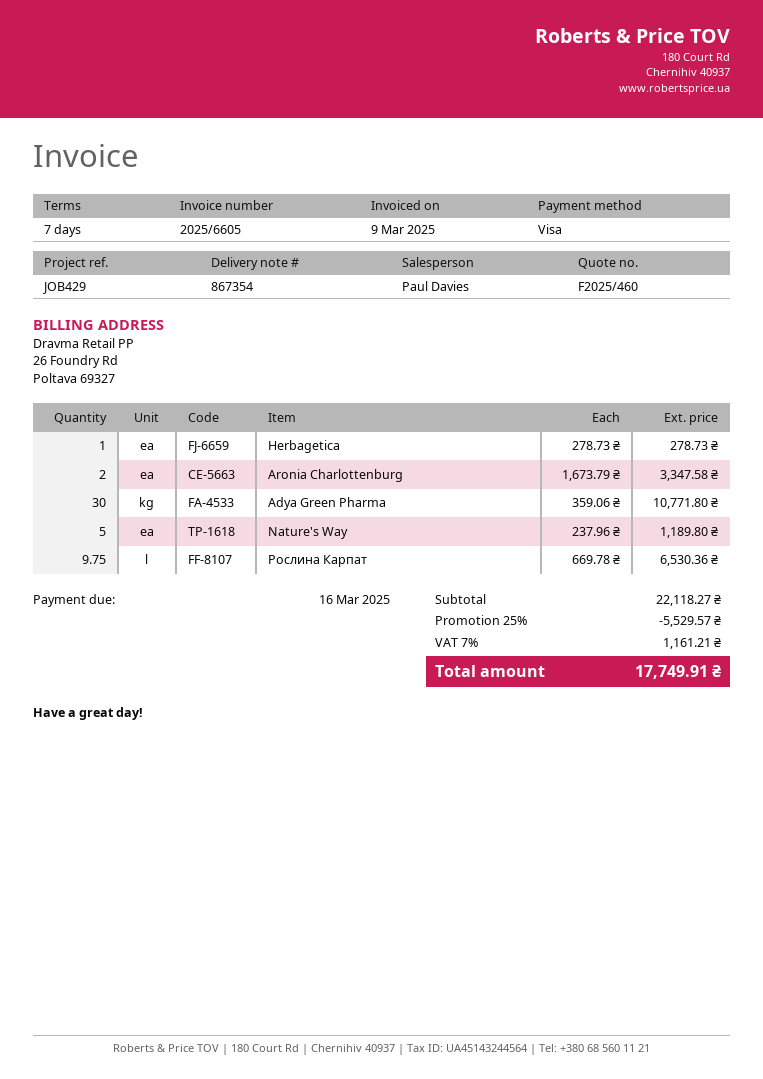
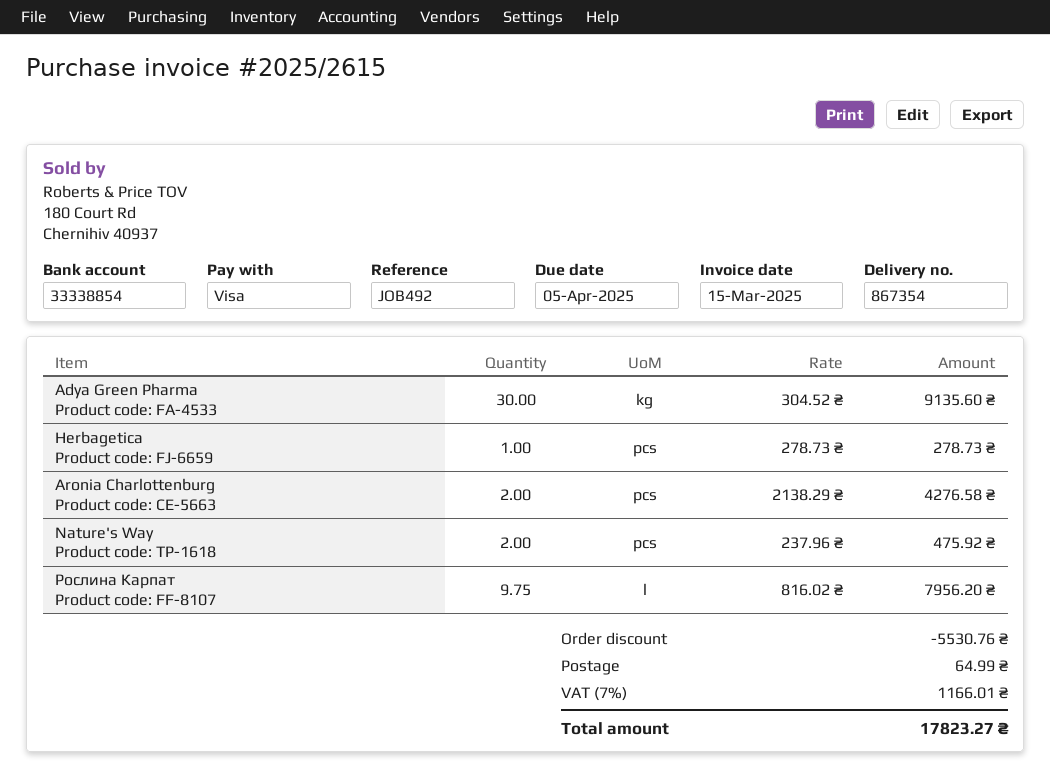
invoice number: 2025/6605 -> 2025/2615
invoice date: 2025-03-09 -> 2025-03-15
due date: 2025-03-16 -> 2025-04-05
reference: JOB429 -> JOB492
Aronia Charlottenburg: 2 x 1673.79 = 3347.58 -> 2 x 2138.29 = 4276.58
Adya Green Pharma: 30 x 359.06 = 10771.80 -> 30 x 304.52 = 9135.60
Nature's Way: 5 x 237.96 = 1189.80 -> 2 x 237.96 = 475.92
Рослина Карпат: 9.75 x 669.78 = 6530.36 -> 9.75 x 816.02 = 7956.20
discount: 5529.57 -> 5530.76
shipping: none -> 64.99
tax: 7% = 1161.21 -> 7% = 1166.01
total: 17749.91 -> 17823.27

